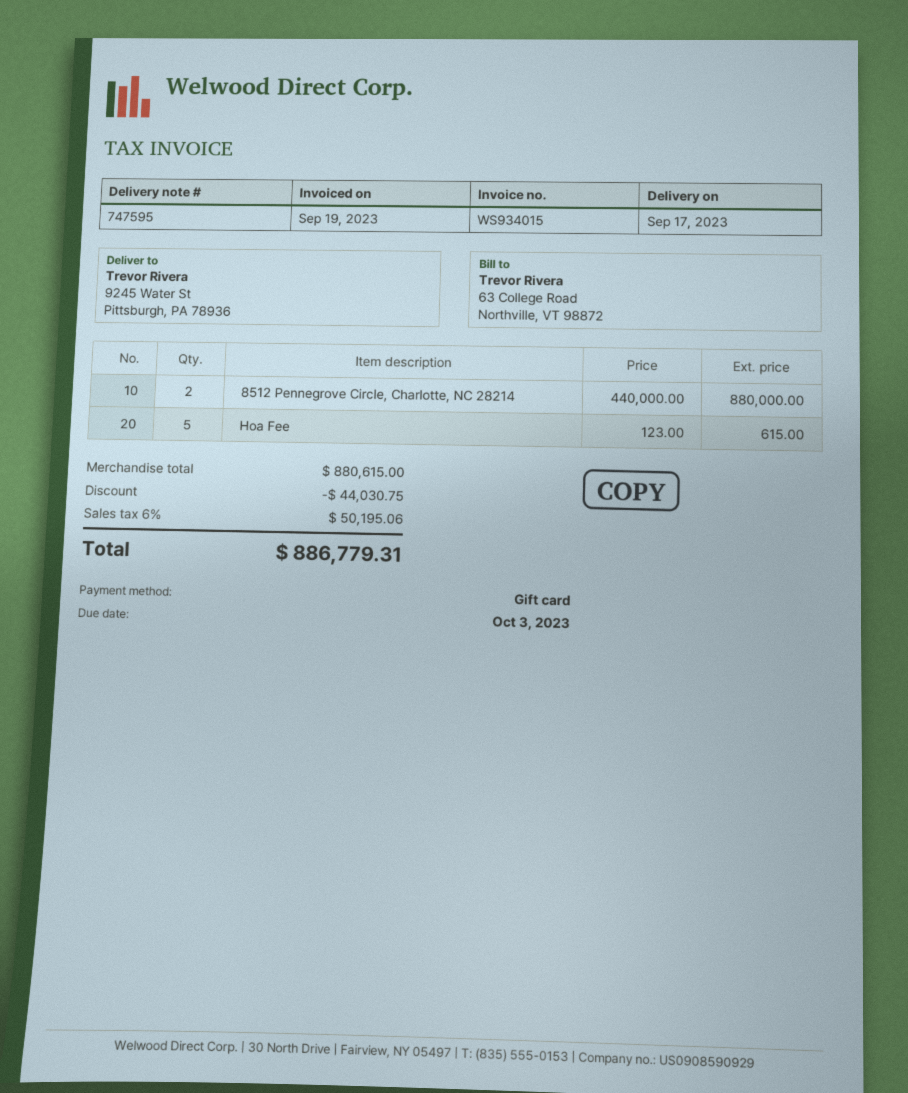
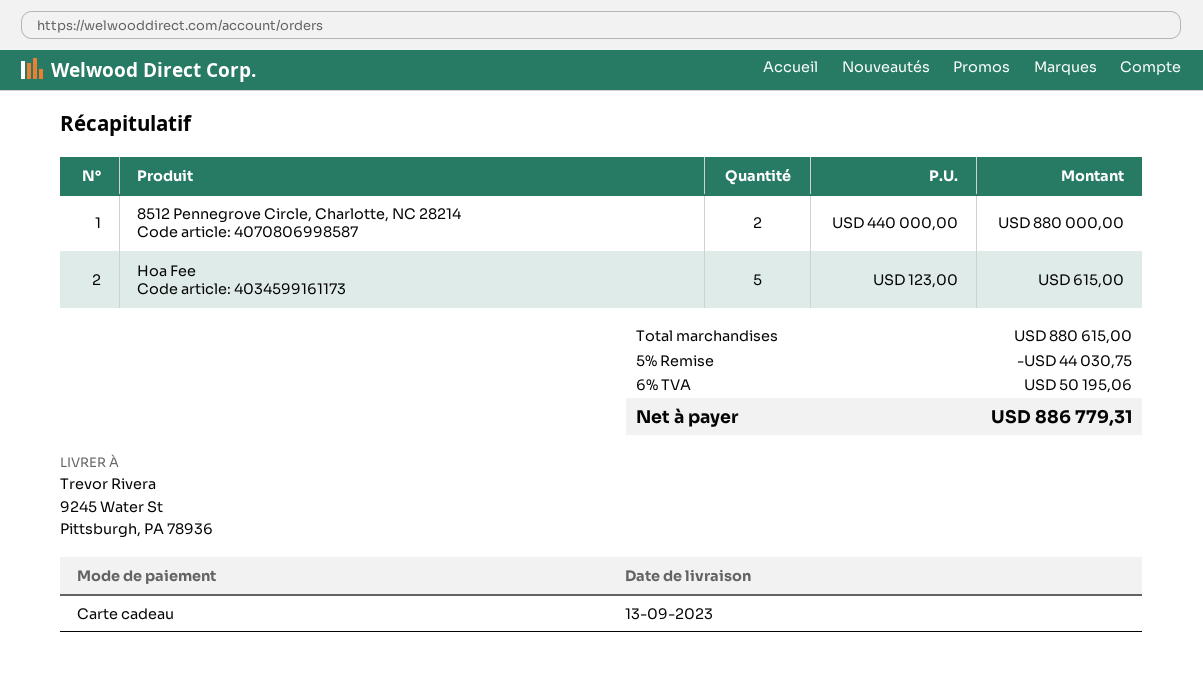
delivery date: 2023-09-17 -> 2023-09-13

